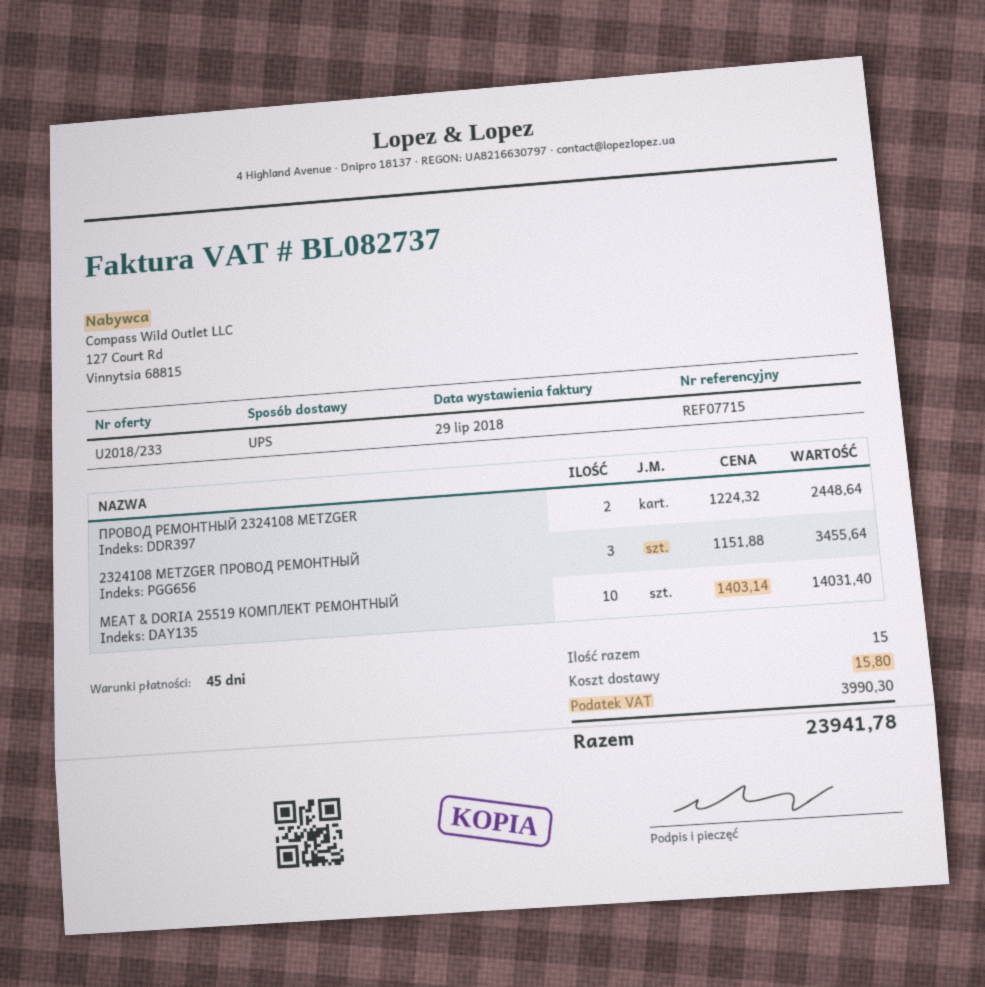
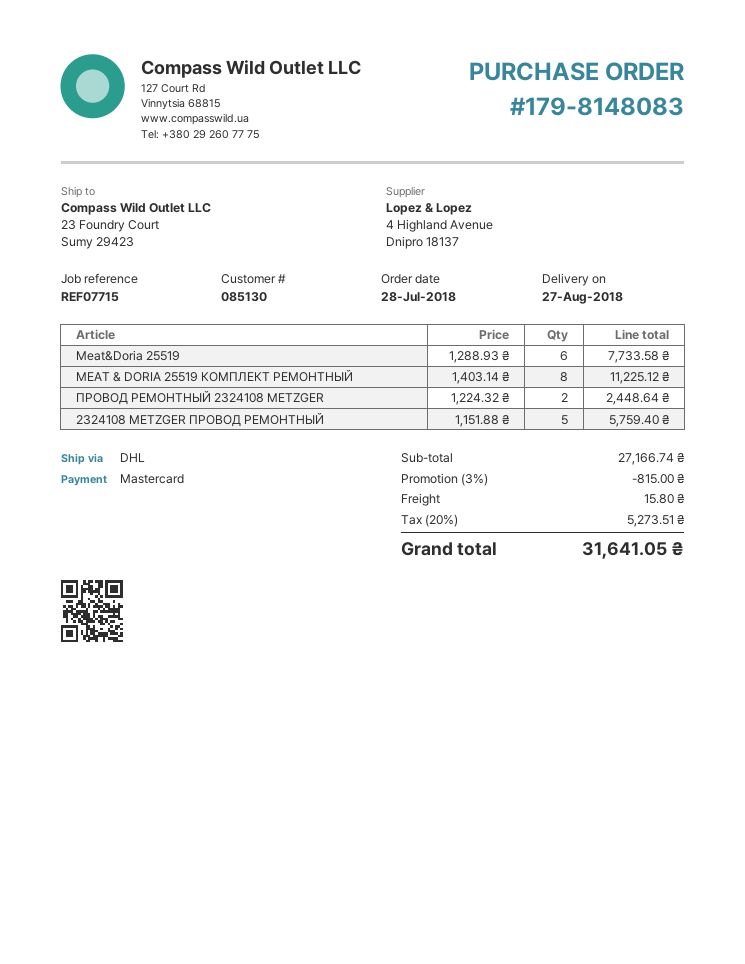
shipping method: UPS -> DHL
2324108 METZGER ПРОВОД РЕМОНТНЫЙ: 3 x 1151.88 = 3455.64 -> 5 x 1151.88 = 5759.40
MEAT & DORIA 25519 КОМПЛЕКТ РЕМОНТНЫЙ: 10 x 1403.14 = 14031.40 -> 8 x 1403.14 = 11225.12
Meat&Doria 25519: none -> 6 x 1288.93 = 7733.58
discount: none -> 3% = 815.00
tax: 3990.30 -> 5273.51
total: 23941.78 -> 31641.05

